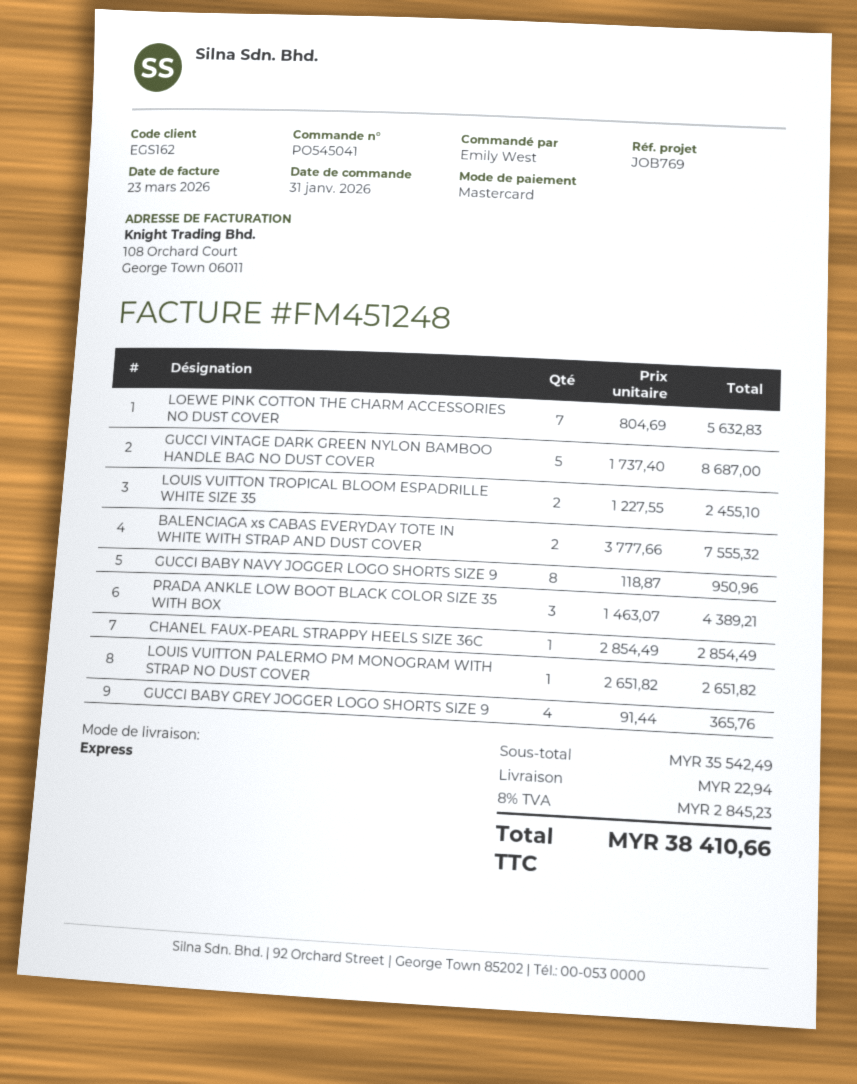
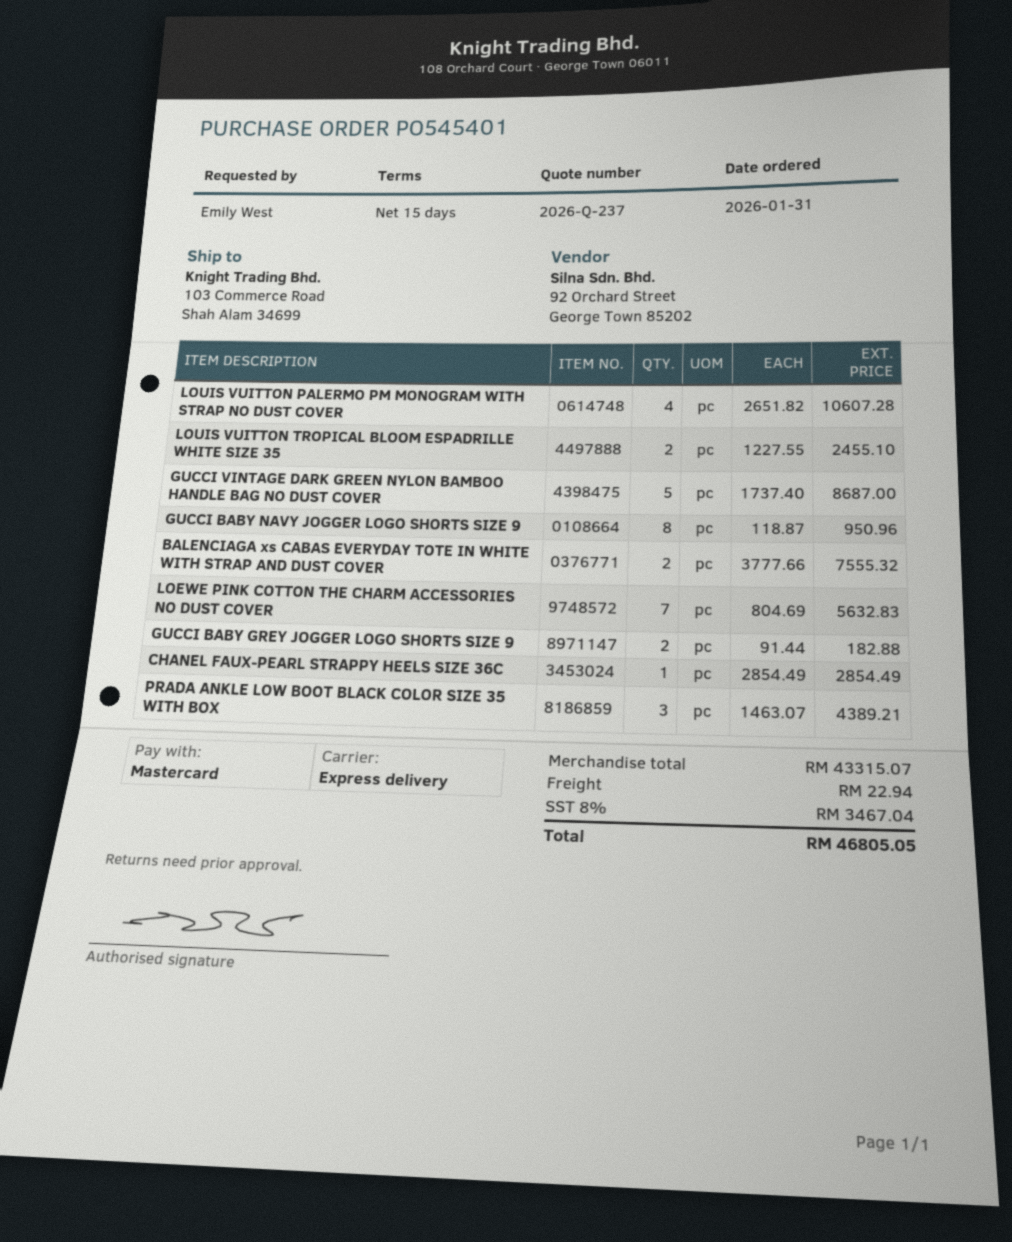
order number: PO545041 -> PO545401
LOUIS VUITTON PALERMO PM MONOGRAM WITH STRAP NO DUST COVER: 1 x 2651.82 = 2651.82 -> 4 x 2651.82 = 10607.28
GUCCI BABY GREY JOGGER LOGO SHORTS SIZE 9: 4 x 91.44 = 365.76 -> 2 x 91.44 = 182.88
subtotal: 35542.49 -> 43315.07
tax: 8% = 2845.23 -> 8% = 3467.04
total: 38410.66 -> 46805.05

